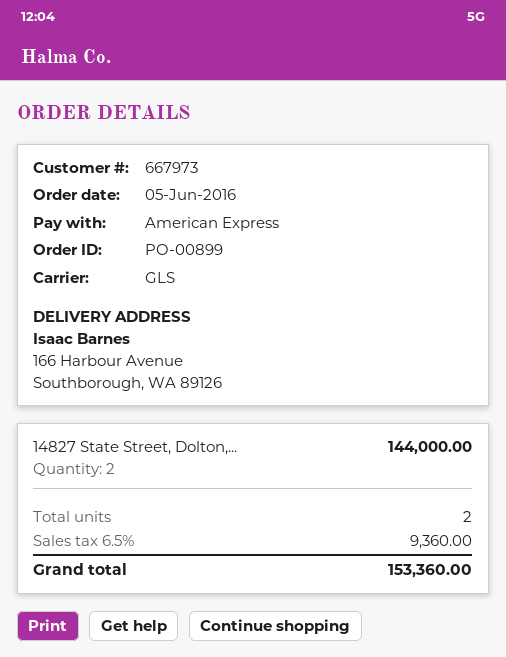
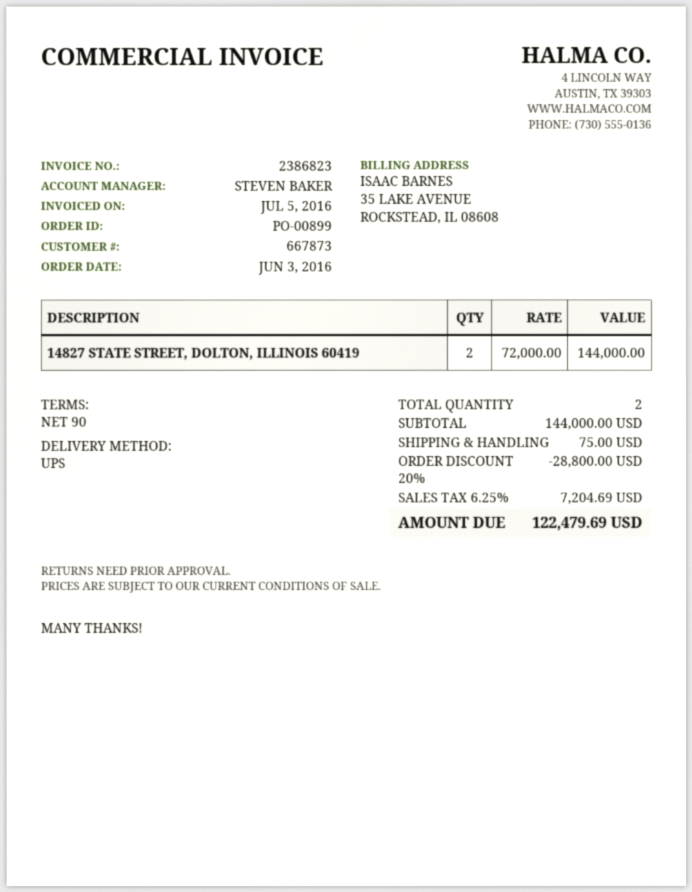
order date: 2016-06-05 -> 2016-06-03
customer number: 667973 -> 667873
shipping method: GLS -> UPS
discount: none -> 20% = 28800.00
shipping: none -> 75.00
tax: 6.5% = 9360.00 -> 6.25% = 7204.69
total: 153360.00 -> 122479.69

